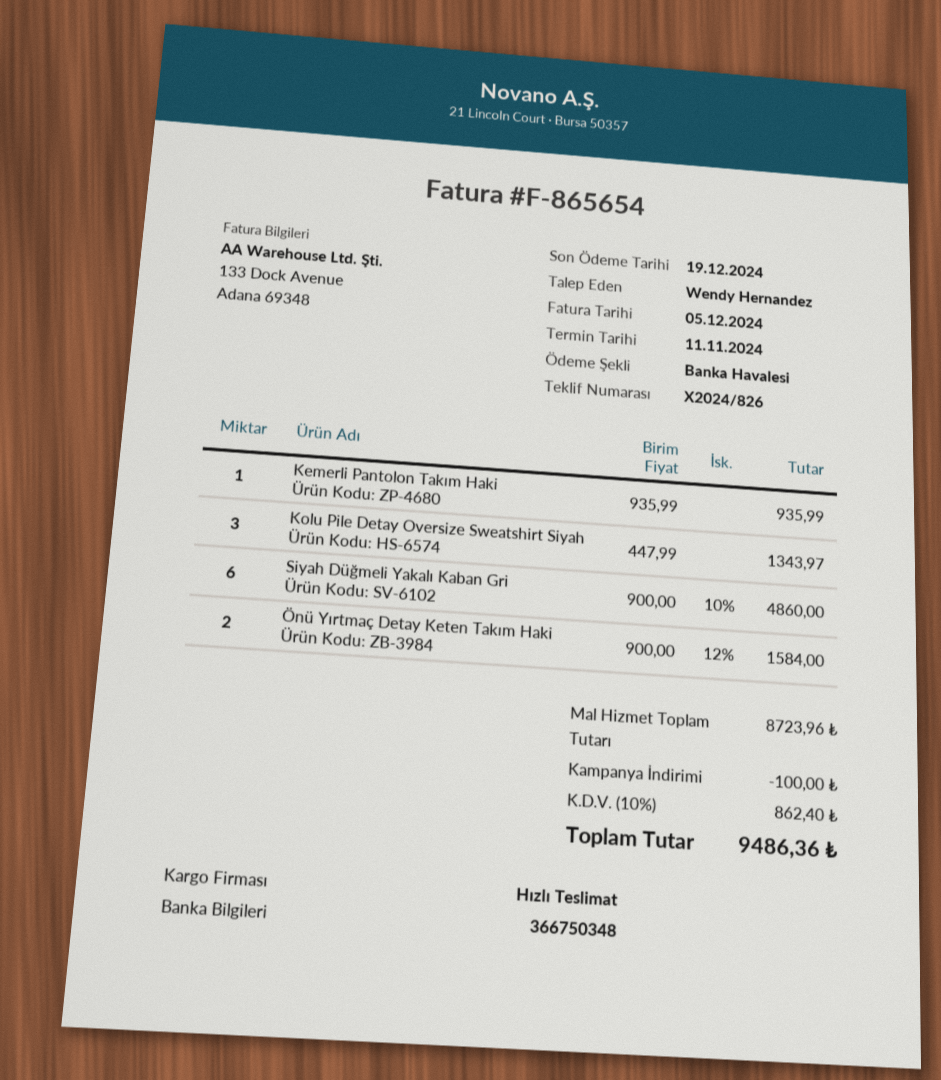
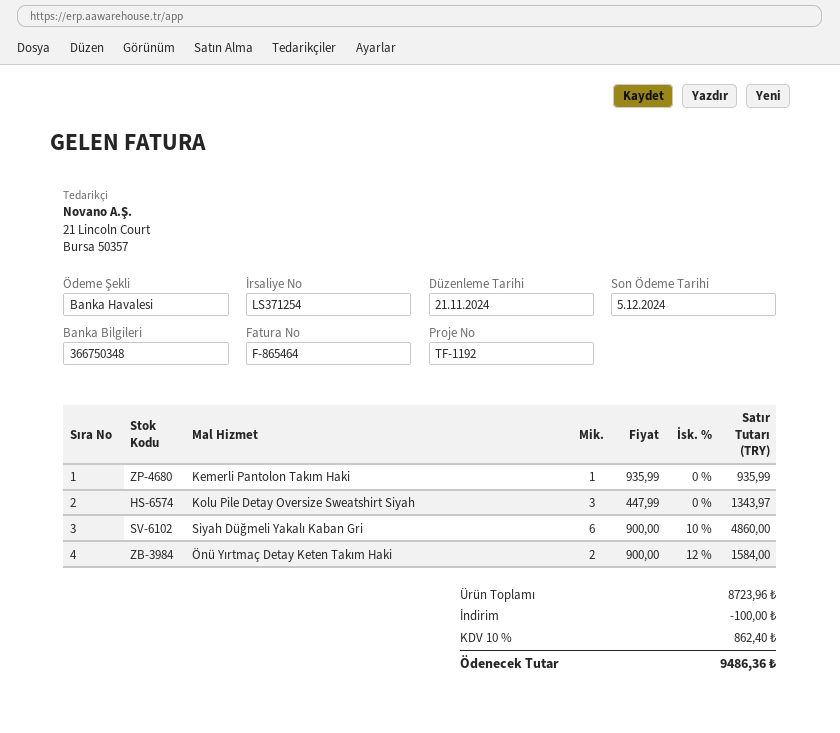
invoice number: F-865654 -> F-865464
invoice date: 2024-12-05 -> 2024-11-21
due date: 2024-12-19 -> 2024-12-05

